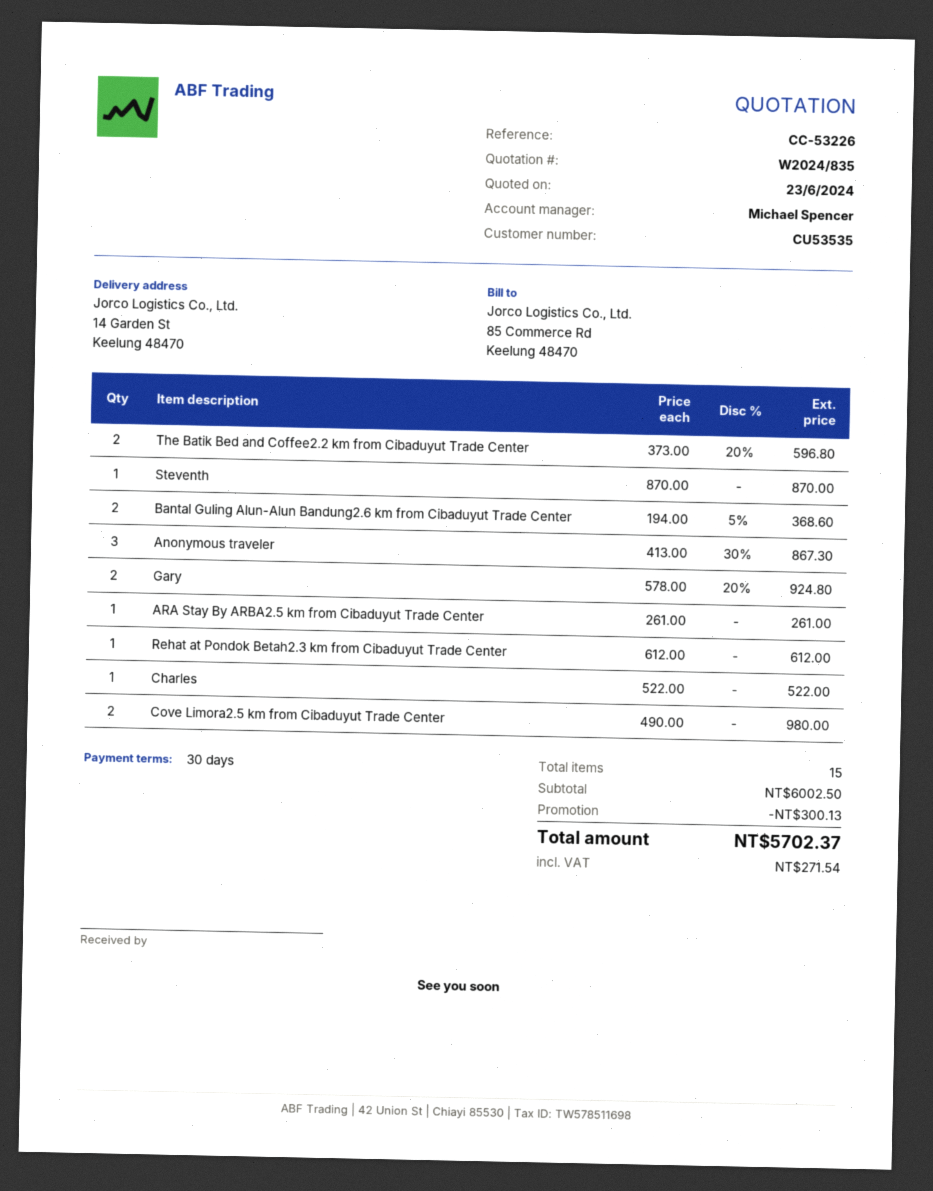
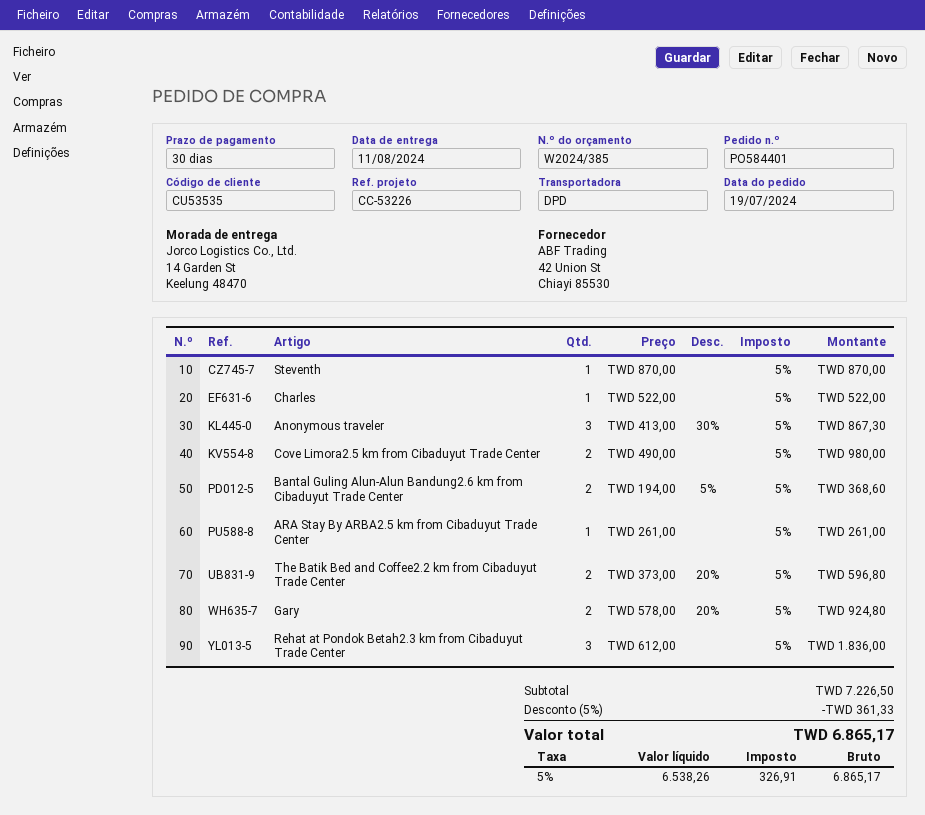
quote number: W2024/835 -> W2024/385
Rehat at Pondok Betah2.3 km from Cibaduyut Trade Center: 1 x 612.00 = 612.00 -> 3 x 612.00 = 1836.00
subtotal: 6002.50 -> 7226.50
discount: 300.13 -> 361.33
tax: 271.54 -> 326.91
total: 5702.37 -> 6865.17

